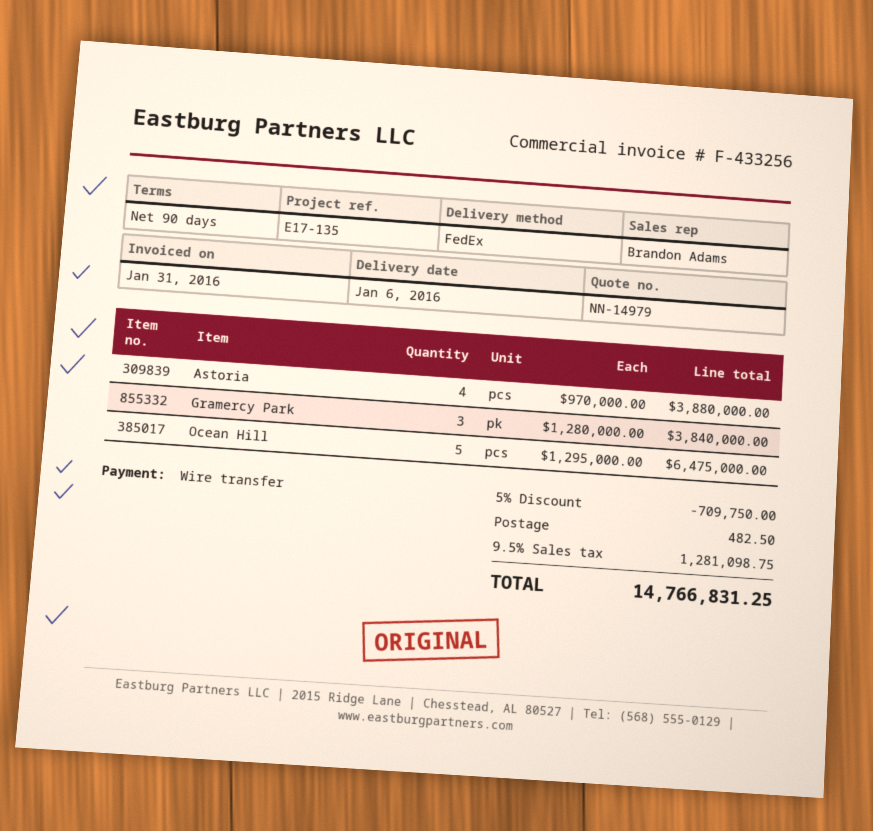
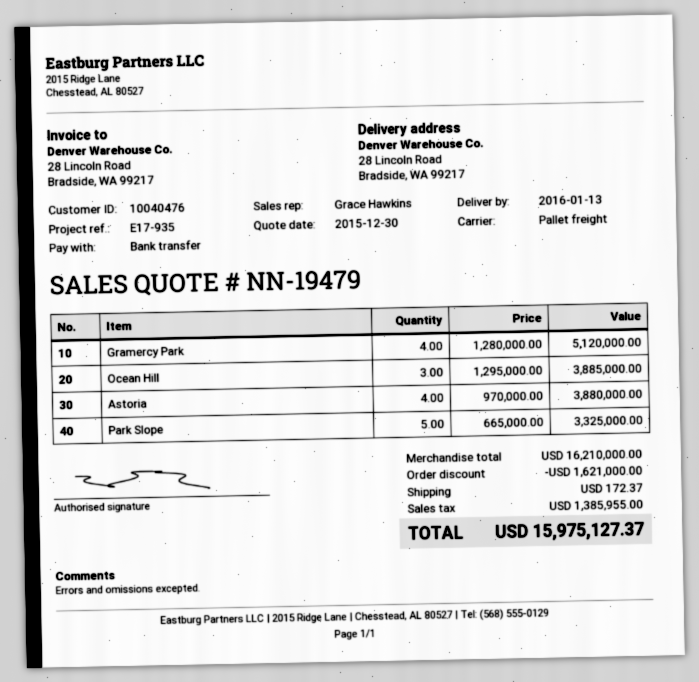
quote number: NN-14979 -> NN-19479
delivery date: 2016-01-06 -> 2016-01-13
reference: E17-135 -> E17-935
sales rep: Brandon Adams -> Grace Hawkins
shipping method: FedEx -> pallet freight
Gramercy Park: 3 x 1280000.00 = 3840000.00 -> 4 x 1280000.00 = 5120000.00
Ocean Hill: 5 x 1295000.00 = 6475000.00 -> 3 x 1295000.00 = 3885000.00
Park Slope: none -> 5 x 665000.00 = 3325000.00
discount: 709750.00 -> 1621000.00
shipping: 482.50 -> 172.37
tax: 1281098.75 -> 1385955.00
total: 14766831.25 -> 15975127.37

